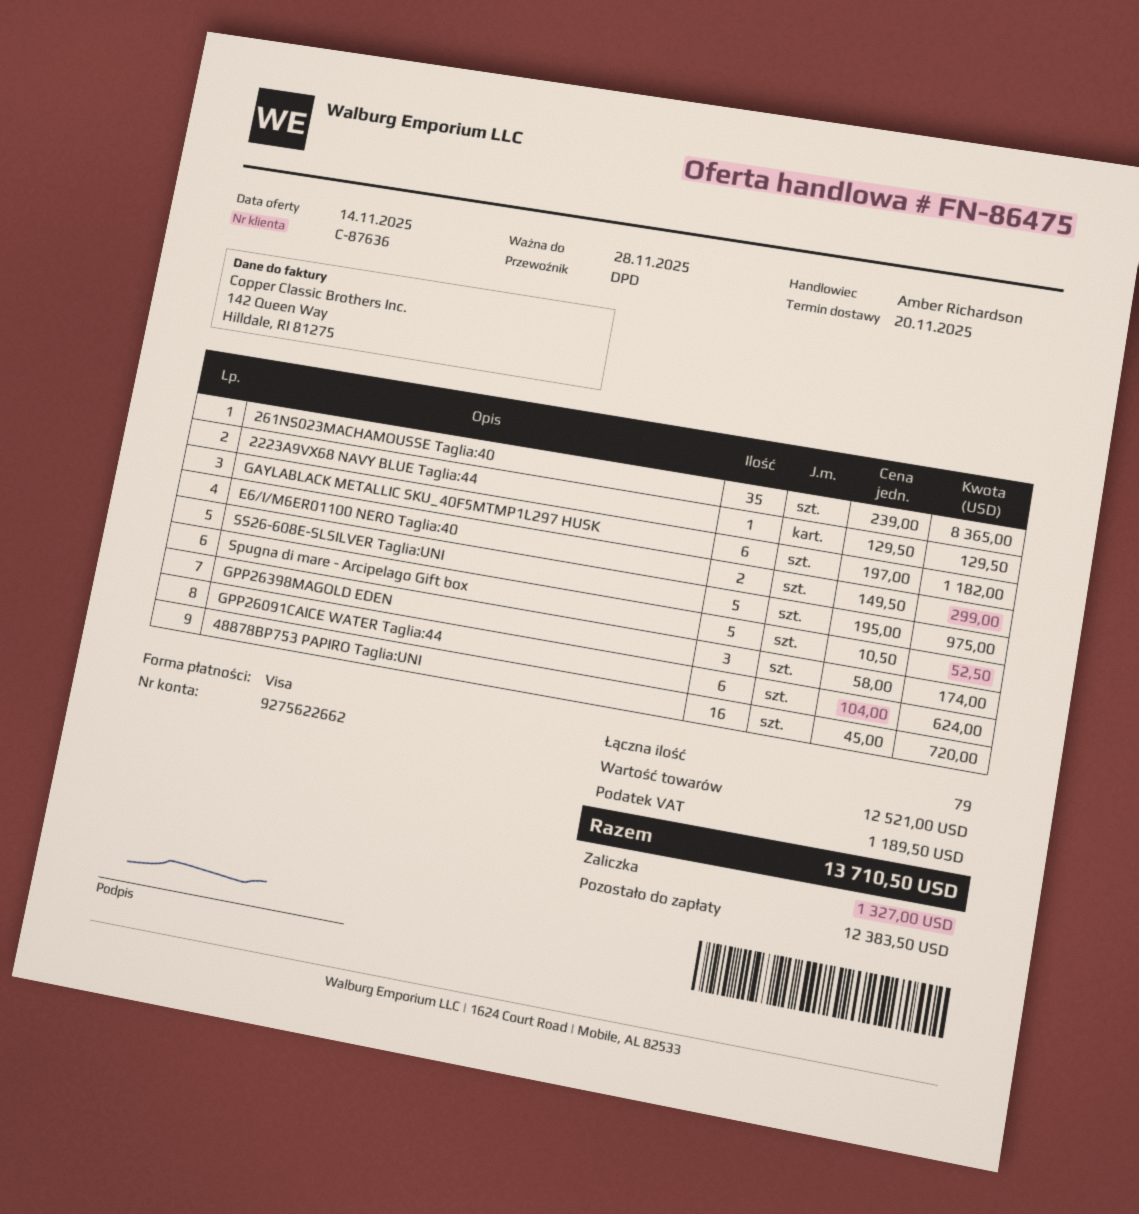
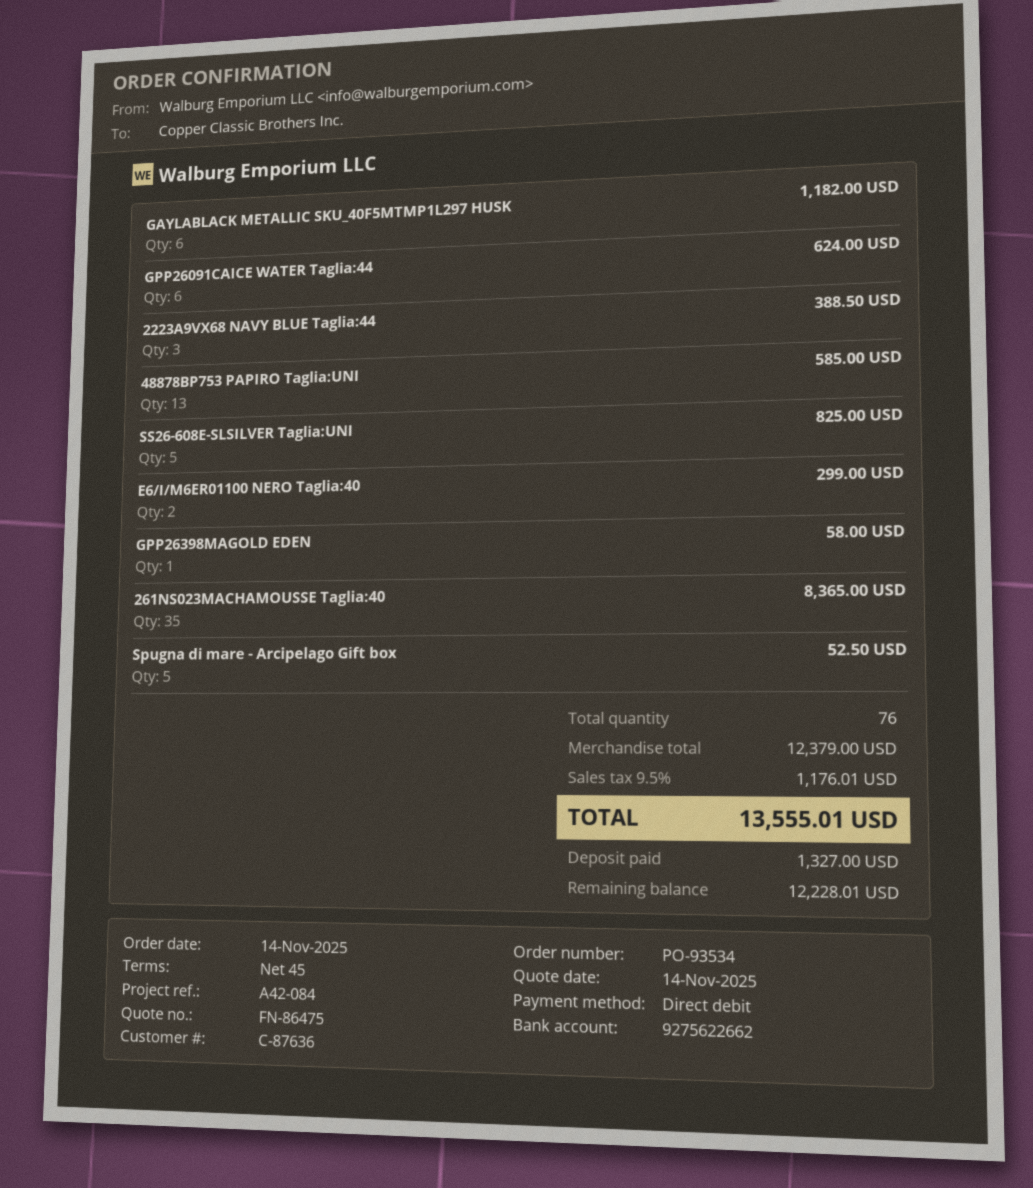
payment method: Visa -> direct debit
2223A9VX68 NAVY BLUE Taglia:44: 1 for 129.50 -> 3 for 388.50
SS26-608E-SLSILVER Taglia:UNI: 5 for 975.00 -> 5 for 825.00
GPP26398MAGOLD EDEN: 3 for 174.00 -> 1 for 58.00
48878BP753 PAPIRO Taglia:UNI: 16 for 720.00 -> 13 for 585.00
total quantity: 79 -> 76
subtotal: 12521.00 -> 12379.00
tax: 1189.50 -> 1176.01
total: 13710.50 -> 13555.01
balance: 12383.50 -> 12228.01

